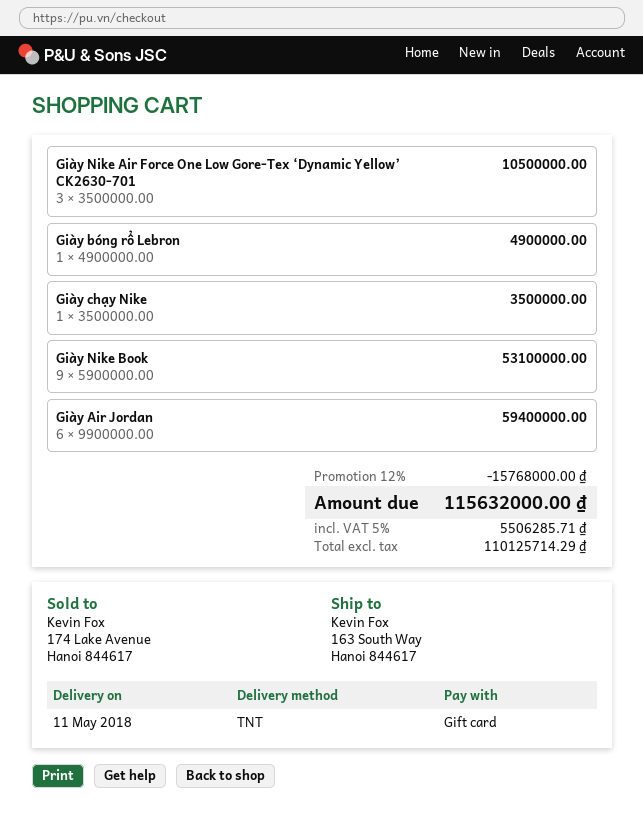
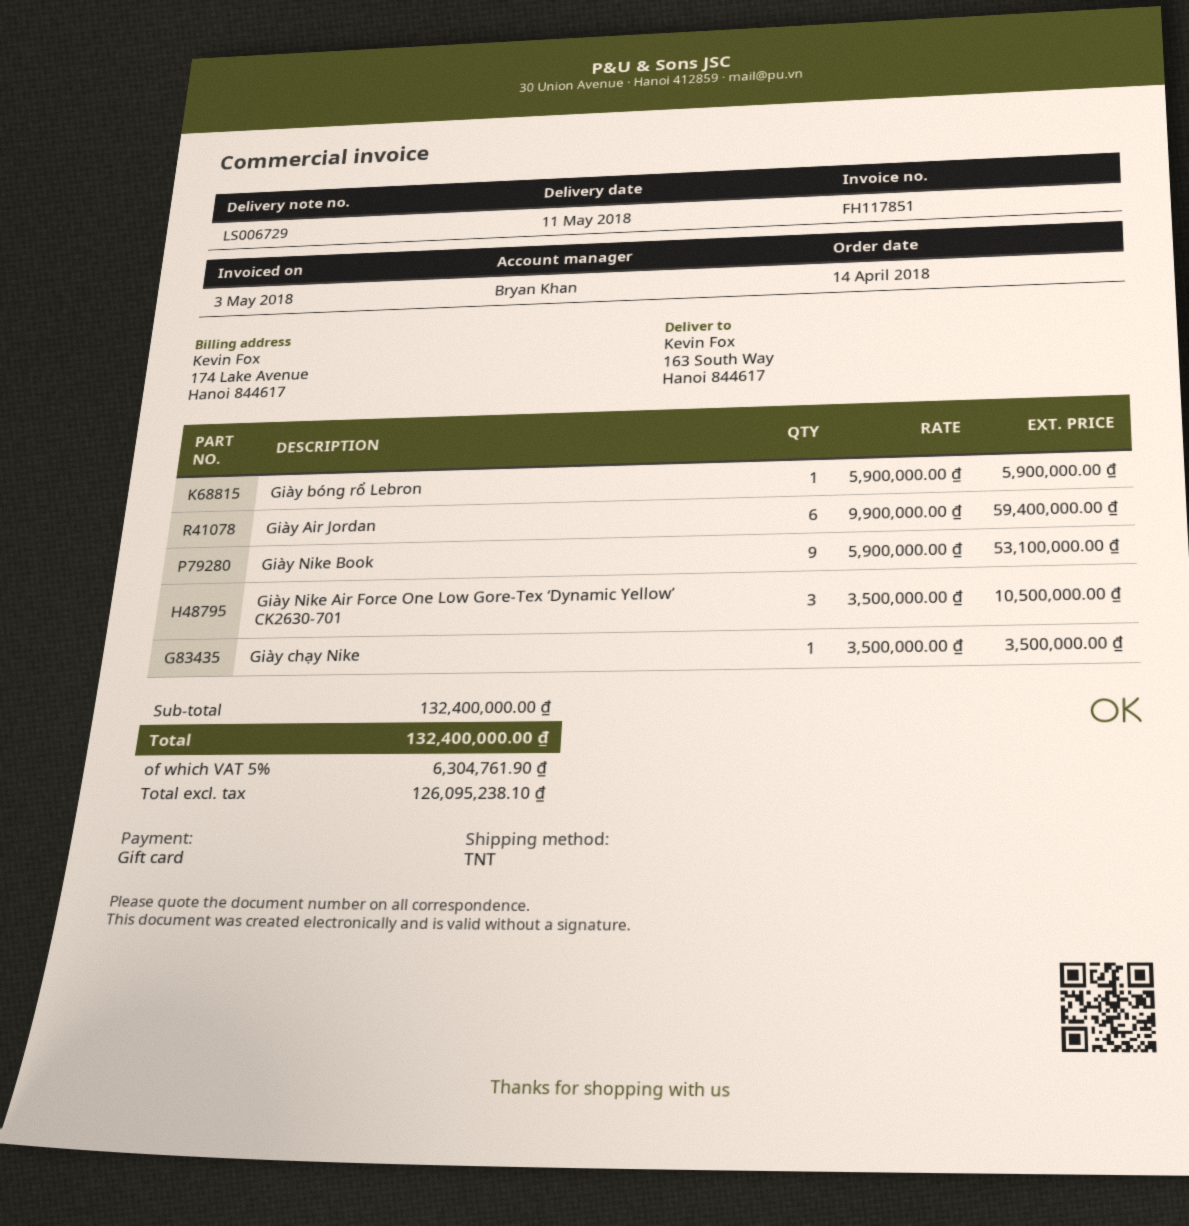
Giày bóng rổ Lebron: 1 x 4900000.00 = 4900000.00 -> 1 x 5900000.00 = 5900000.00
discount: 12% = 15768000.00 -> none
net: 110125714.29 -> 126095238.10
tax: 5% = 5506285.71 -> 5% = 6304761.90
total: 115632000.00 -> 132400000.00

